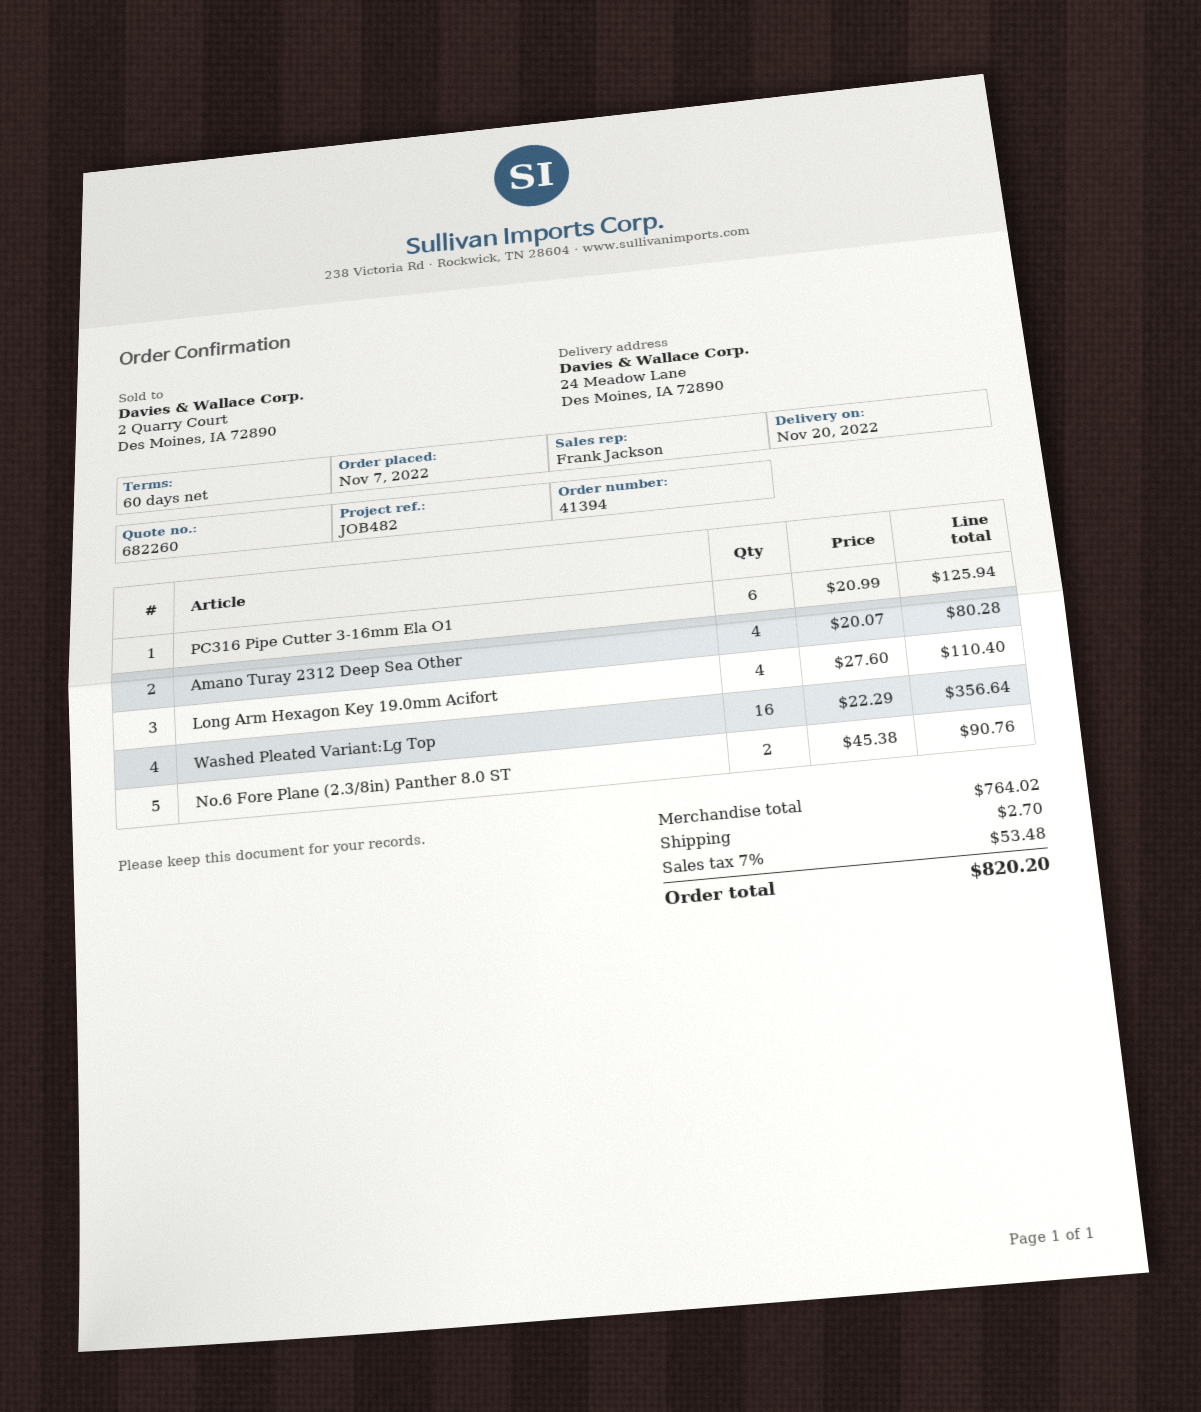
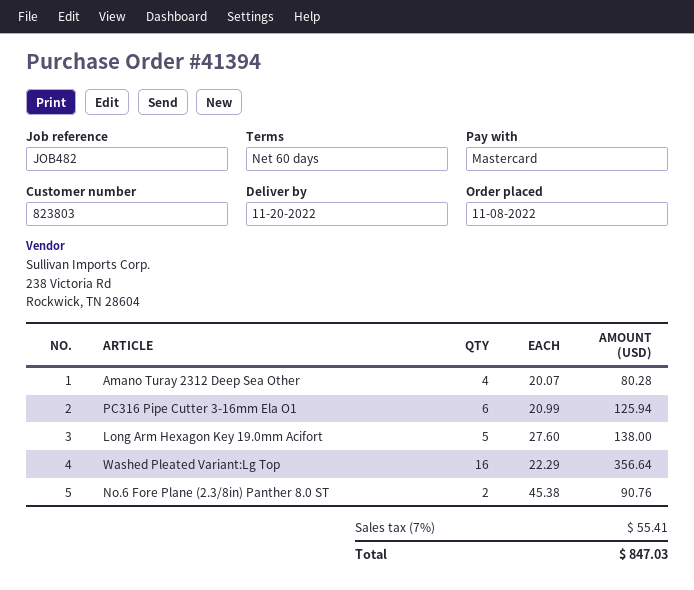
order date: 2022-11-07 -> 2022-11-08
Long Arm Hexagon Key 19.0mm Acifort: 4 x 27.60 = 110.40 -> 5 x 27.60 = 138.00
shipping: 2.70 -> none
tax: 7% = 53.48 -> 7% = 55.41
total: 820.20 -> 847.03

